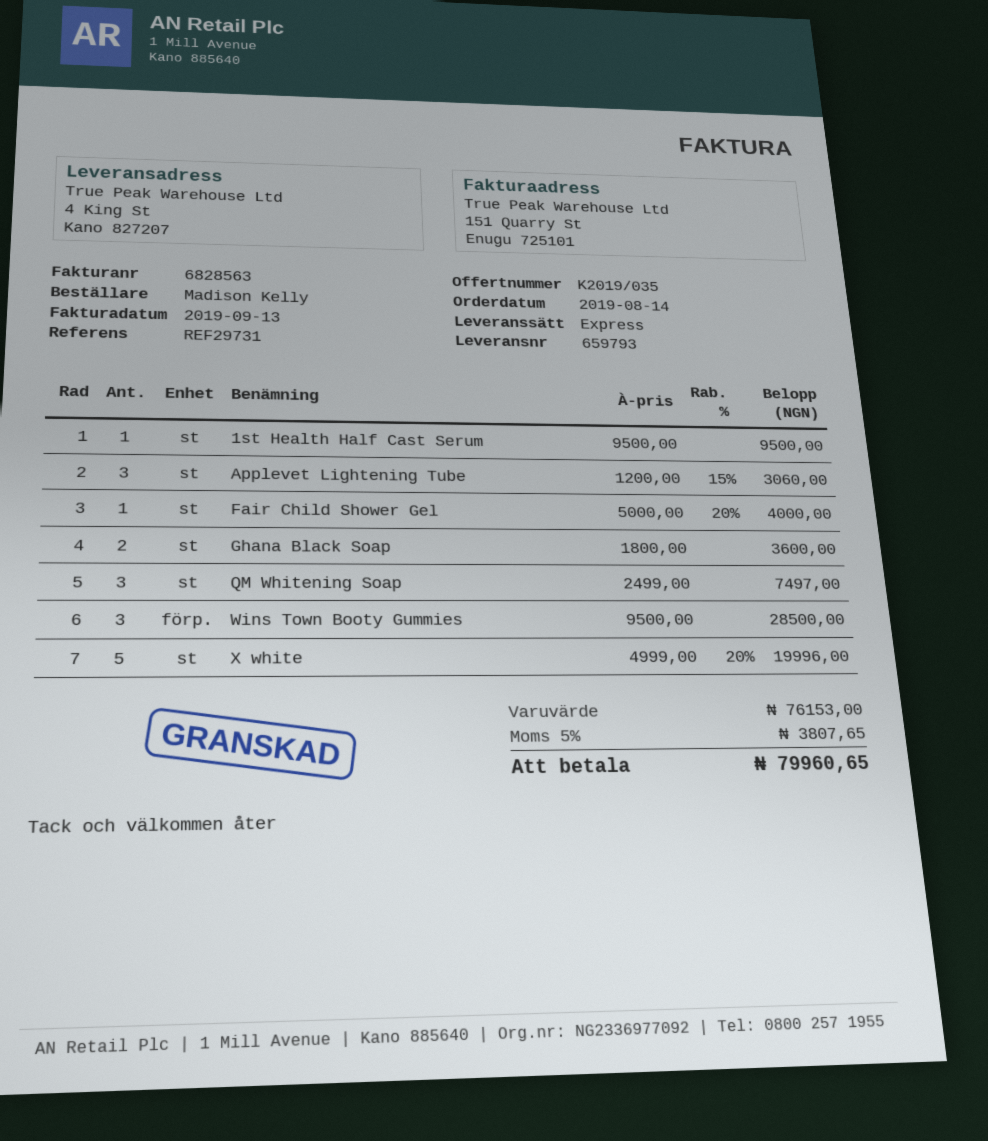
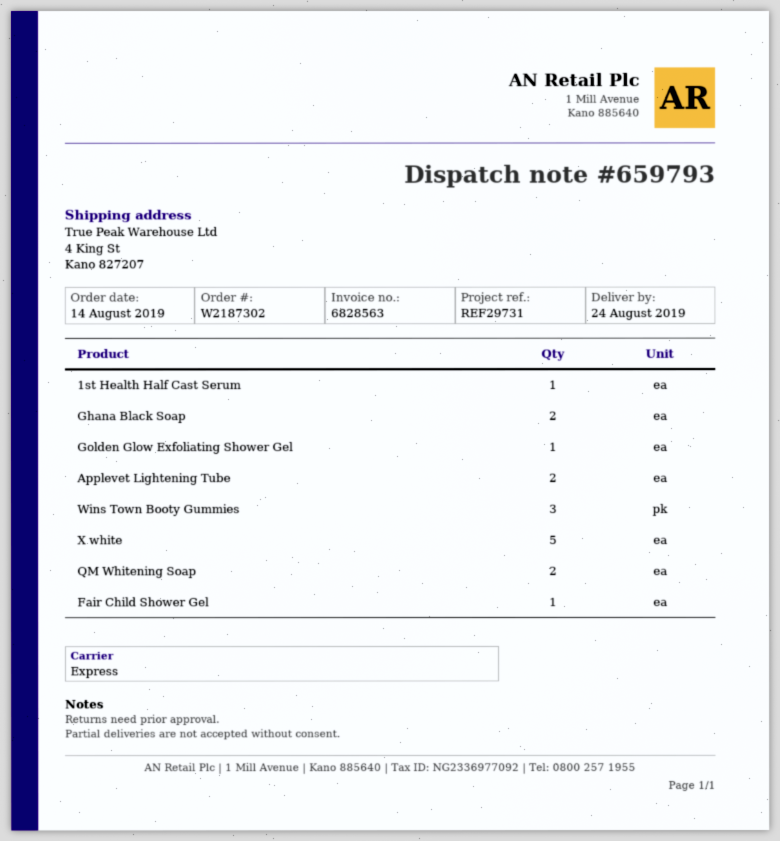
Applevet Lightening Tube: 3 -> 2
QM Whitening Soap: 3 -> 2
Golden Glow Exfoliating Shower Gel: none -> 1

